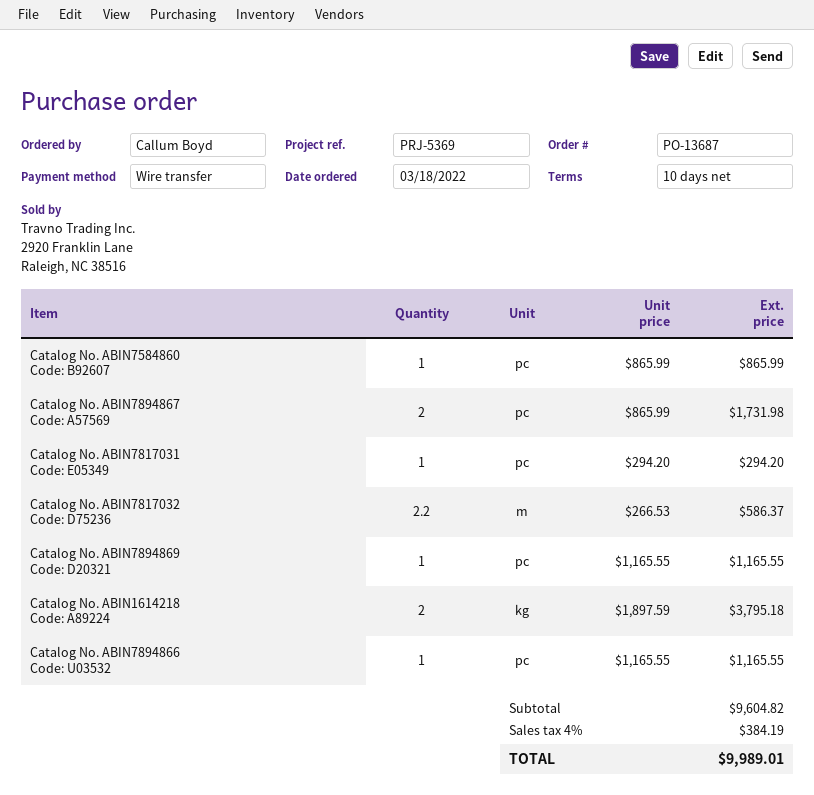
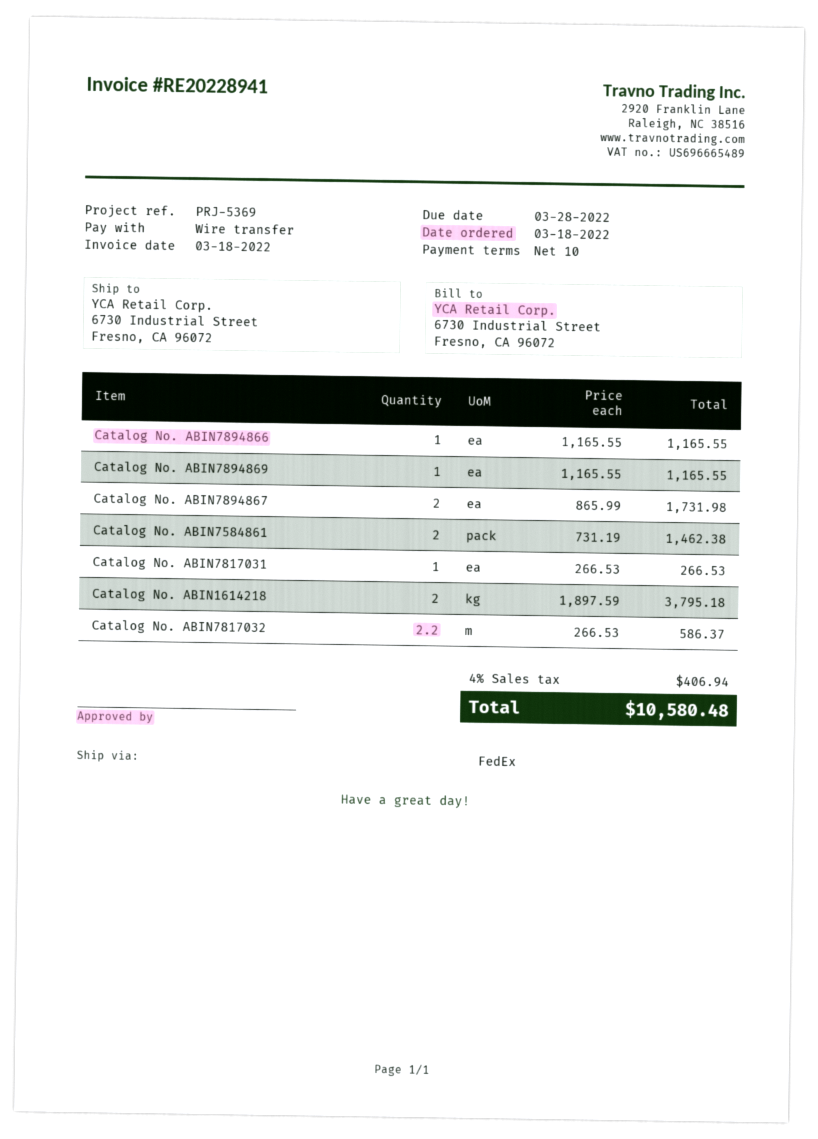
Catalog No. ABIN7584860: 1 x 865.99 = 865.99 -> none
Catalog No. ABIN7817031: 1 x 294.20 = 294.20 -> 1 x 266.53 = 266.53
Catalog No. ABIN7584861: none -> 2 x 731.19 = 1462.38
tax: 4% = 384.19 -> 4% = 406.94
total: 9989.01 -> 10580.48

